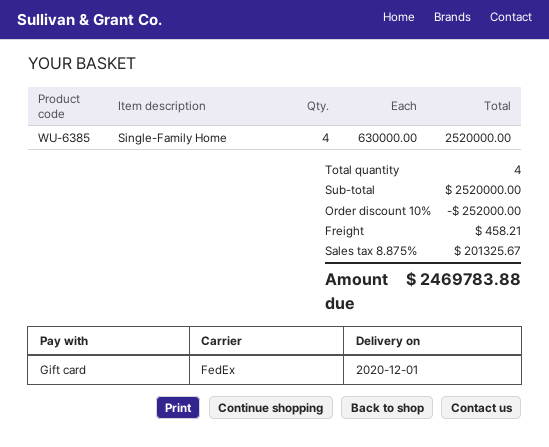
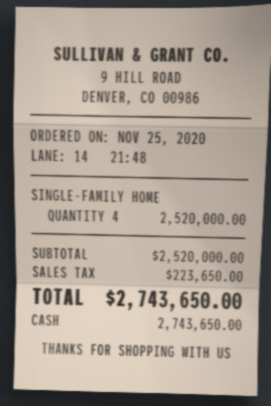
payment method: gift card -> cash
discount: 10% = 252000.00 -> none
shipping: 458.21 -> none
tax: 201325.67 -> 223650.00
total: 2469783.88 -> 2743650.00

